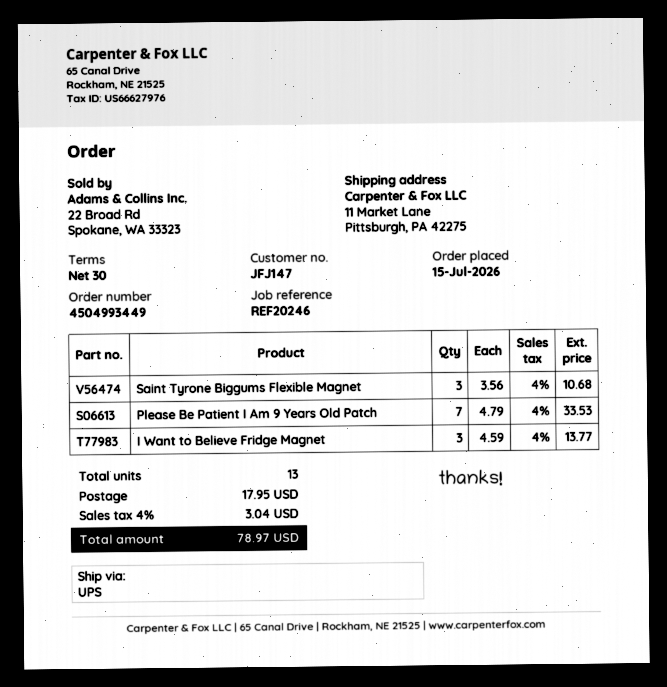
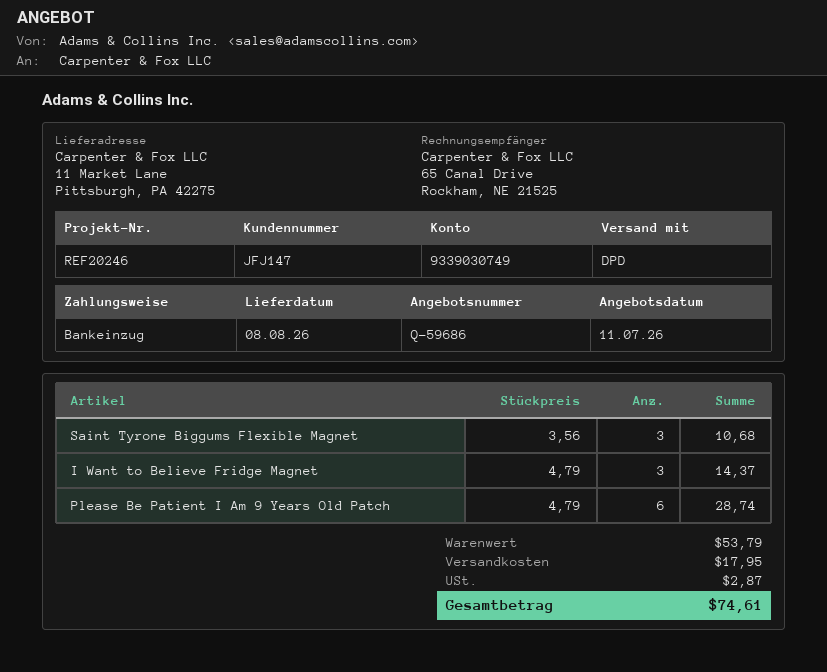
shipping method: UPS -> DPD
Please Be Patient I Am 9 Years Old Patch: 7 x 4.79 = 33.53 -> 6 x 4.79 = 28.74
I Want to Believe Fridge Magnet: 3 x 4.59 = 13.77 -> 3 x 4.79 = 14.37
tax: 3.04 -> 2.87
total: 78.97 -> 74.61

